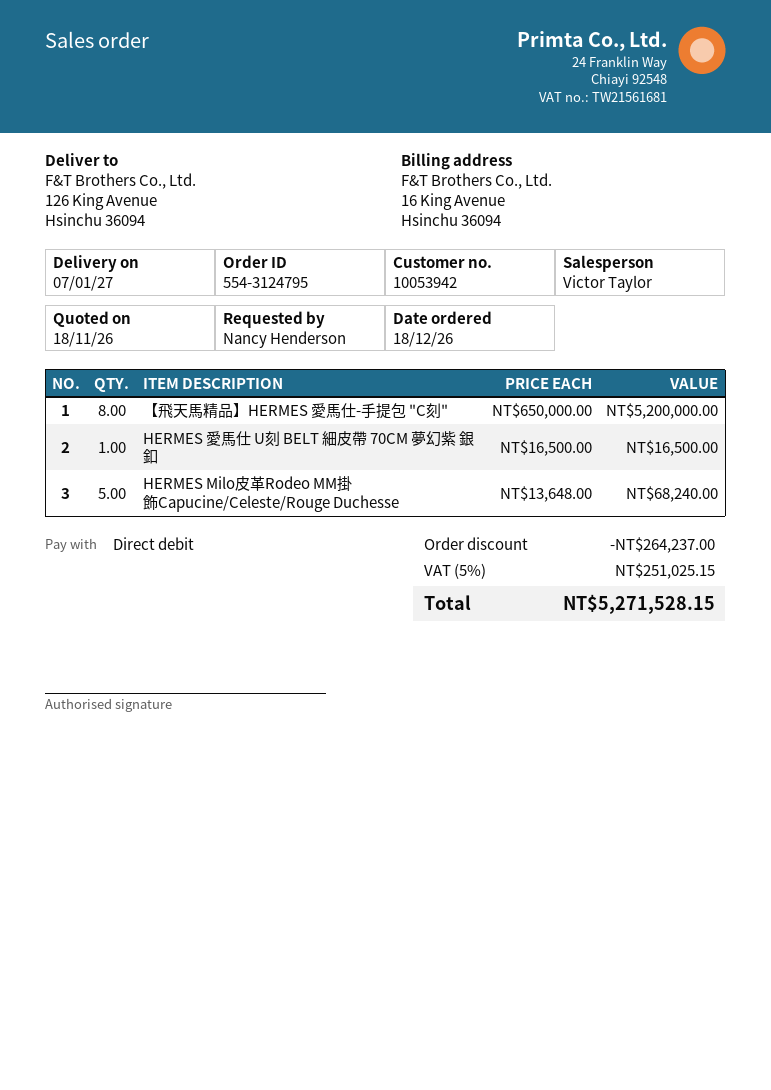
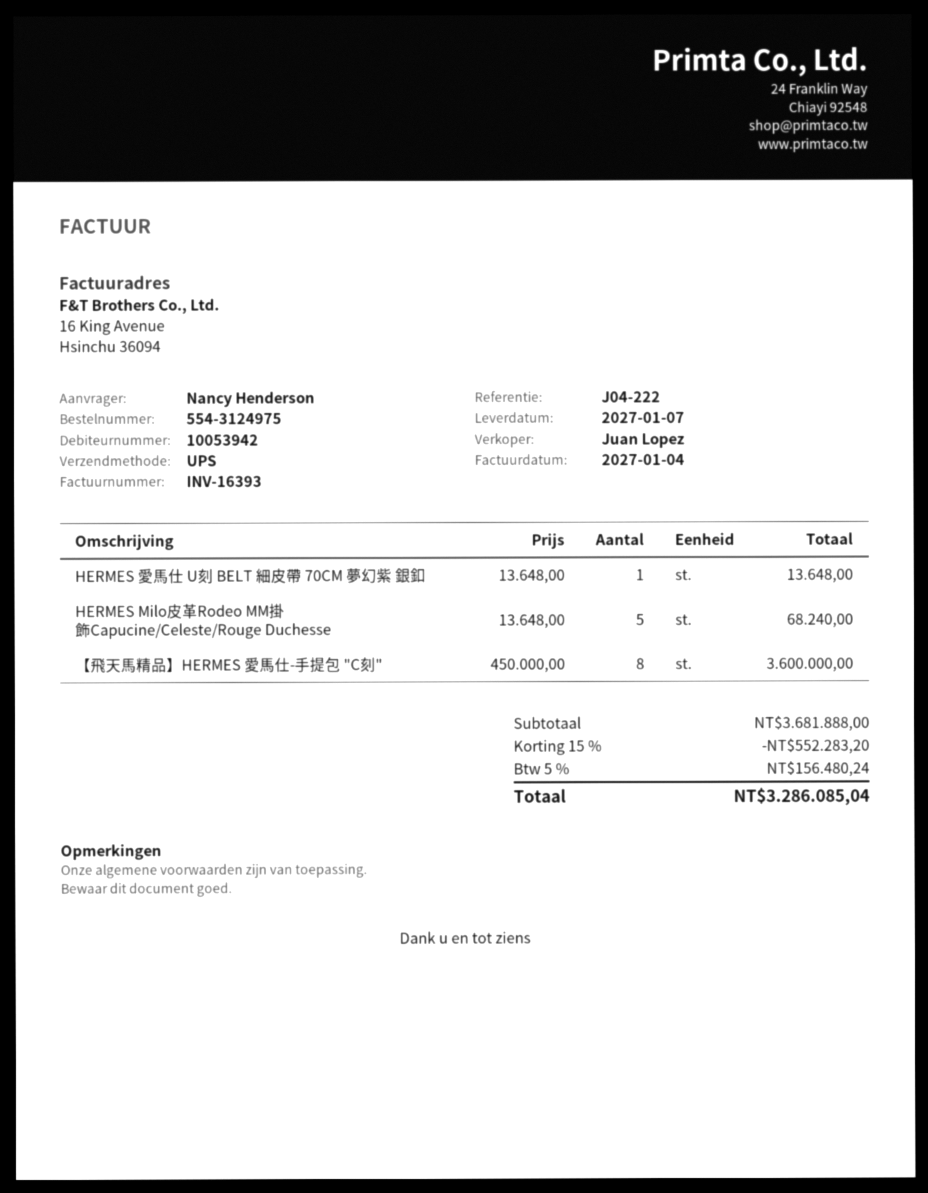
order number: 554-3124795 -> 554-3124975
sales rep: Victor Taylor -> Juan Lopez
【飛天馬精品】HERMES 愛馬仕-手提包 "C刻": 8 x 650000.00 = 5200000.00 -> 8 x 450000.00 = 3600000.00
HERMES 愛馬仕 U刻 BELT 細皮帶 70CM 夢幻紫 銀釦: 1 x 16500.00 = 16500.00 -> 1 x 13648.00 = 13648.00
discount: 264237.00 -> 552283.20
tax: 5% = 251025.15 -> 5% = 156480.24
total: 5271528.15 -> 3286085.04

